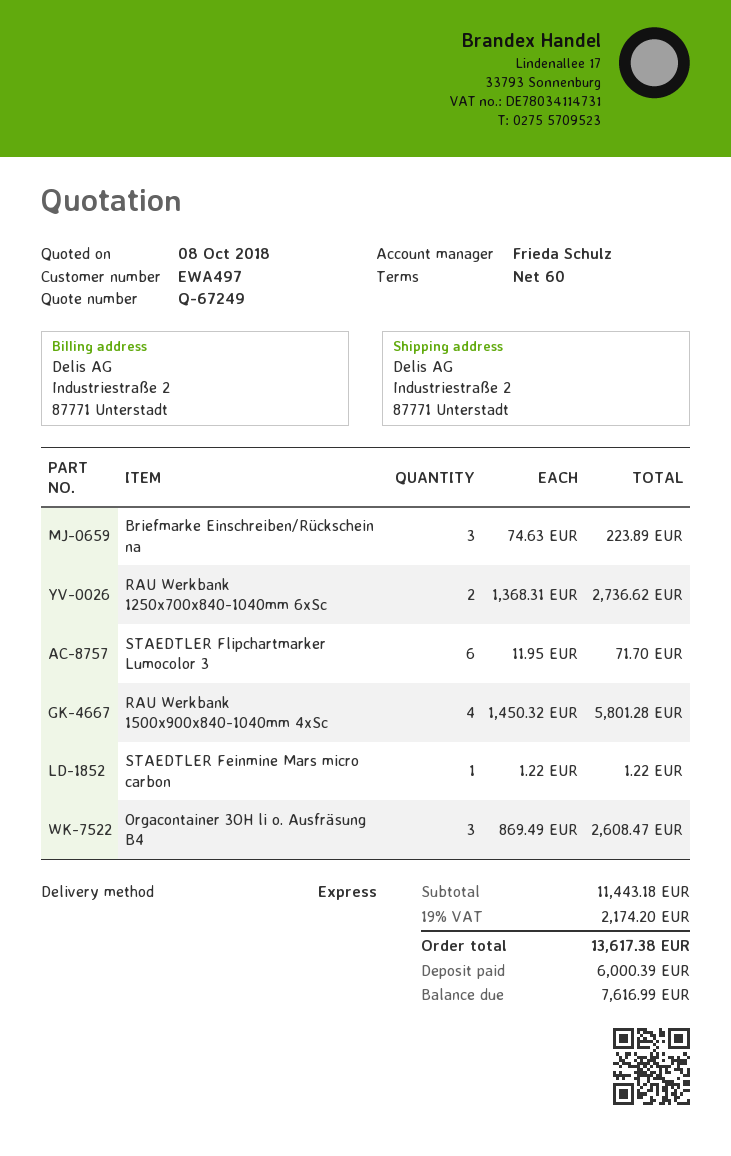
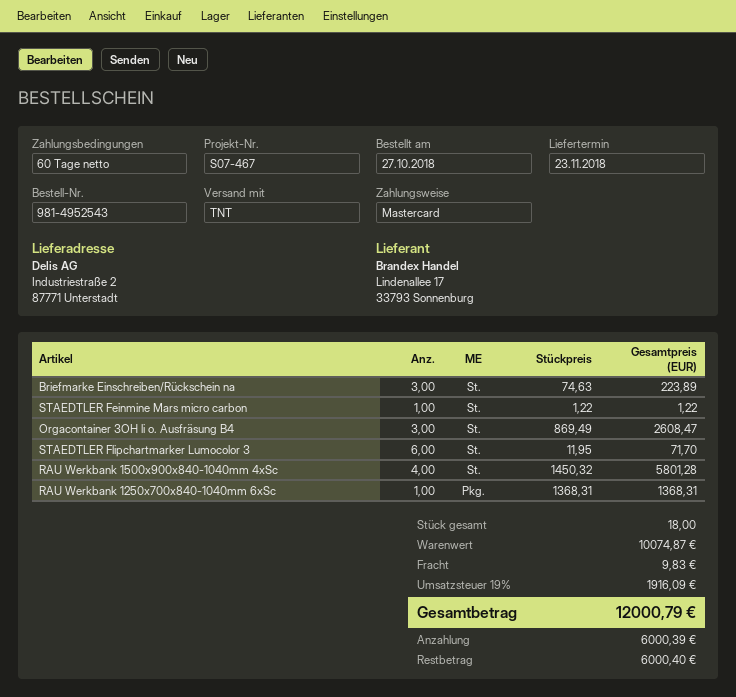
shipping method: express -> TNT
RAU Werkbank 1250x700x840-1040mm 6xSc: 2 x 1368.31 = 2736.62 -> 1 x 1368.31 = 1368.31
subtotal: 11443.18 -> 10074.87
shipping: none -> 9.83
tax: 19% = 2174.20 -> 19% = 1916.09
total: 13617.38 -> 12000.79
balance: 7616.99 -> 6000.40

